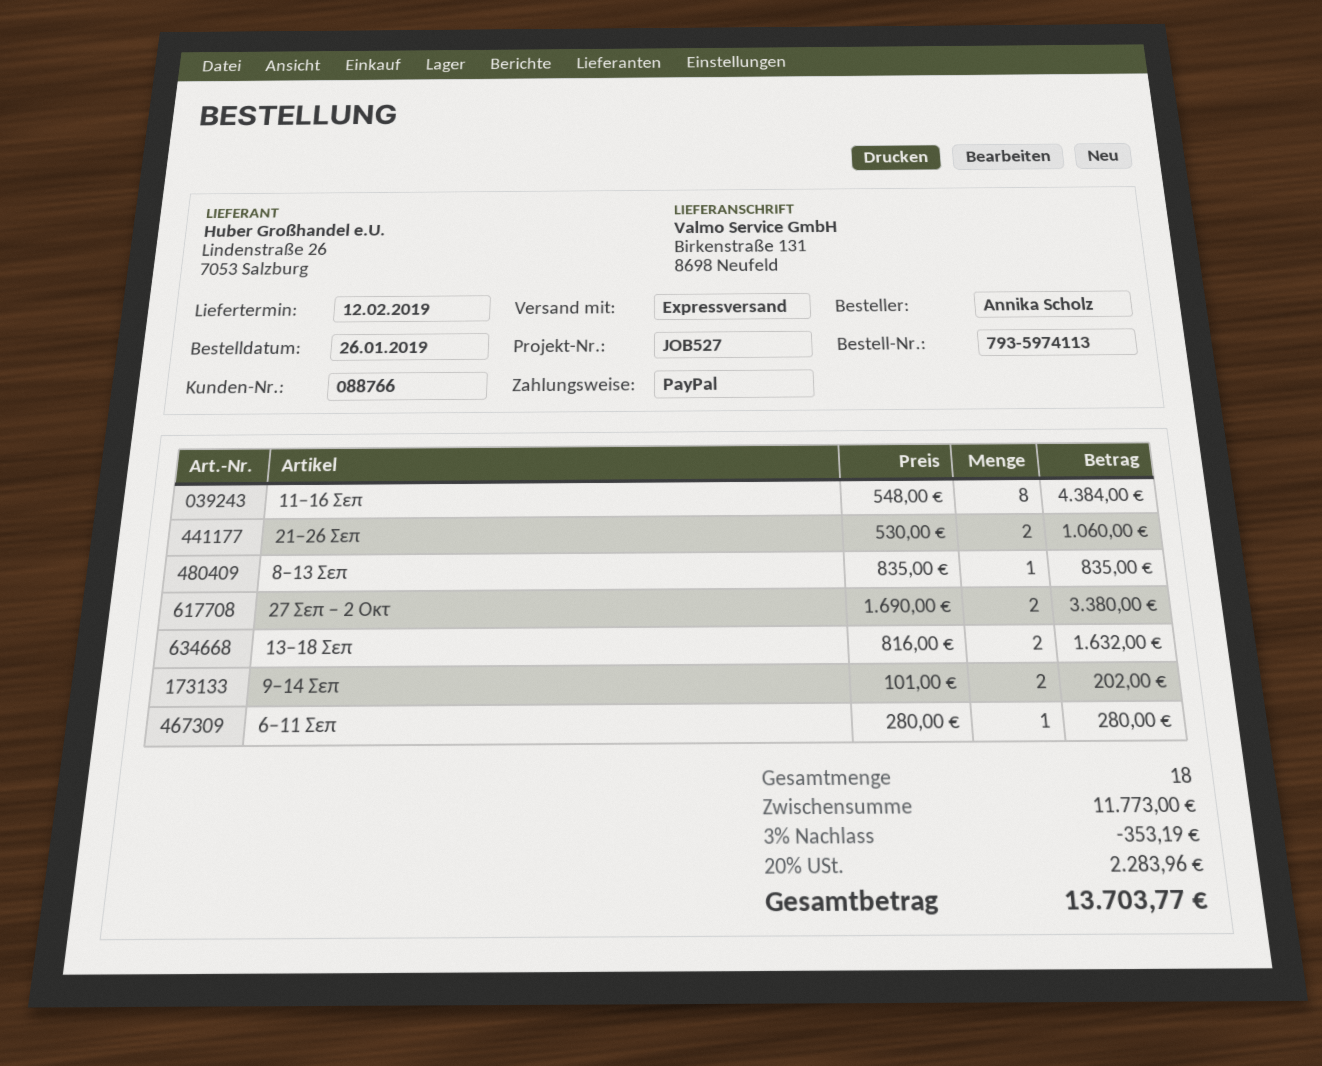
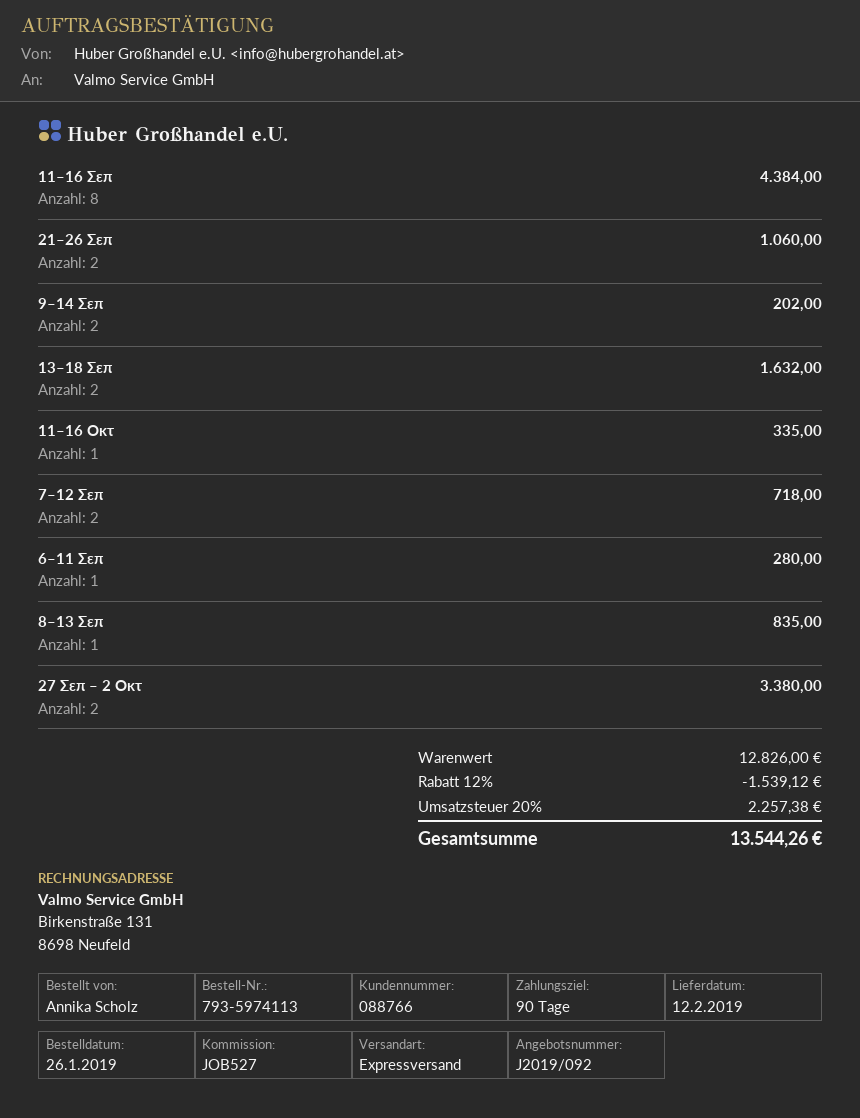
11–16 Οκτ: none -> 1 for 335.00
7–12 Σεπ: none -> 2 for 718.00
subtotal: 11773.00 -> 12826.00
discount: 3% = 353.19 -> 12% = 1539.12
tax: 20% = 2283.96 -> 20% = 2257.38
total: 13703.77 -> 13544.26

